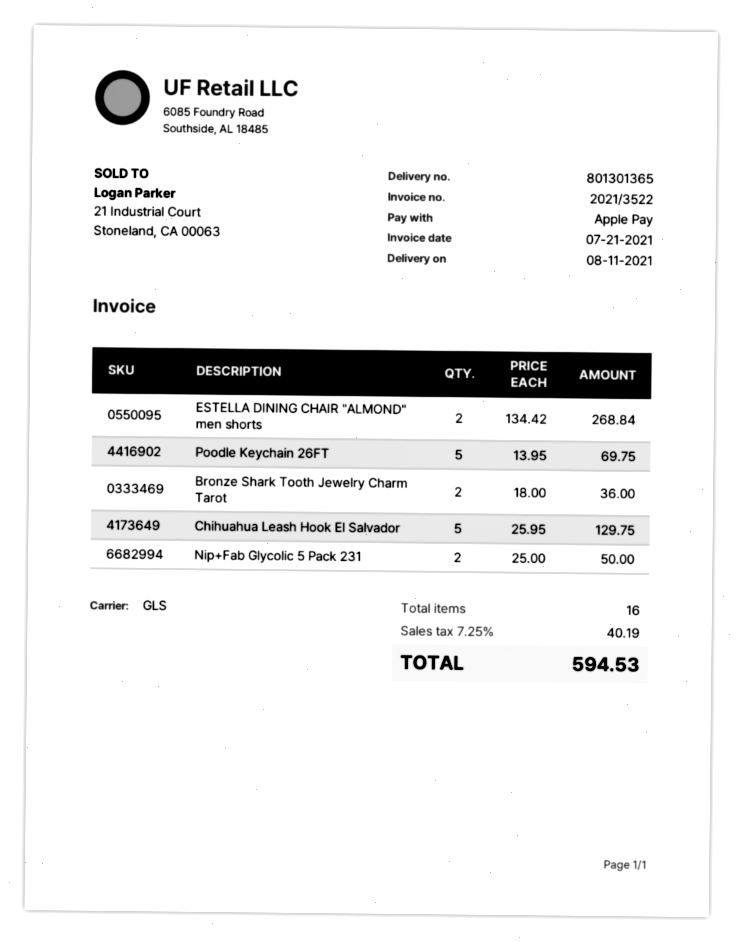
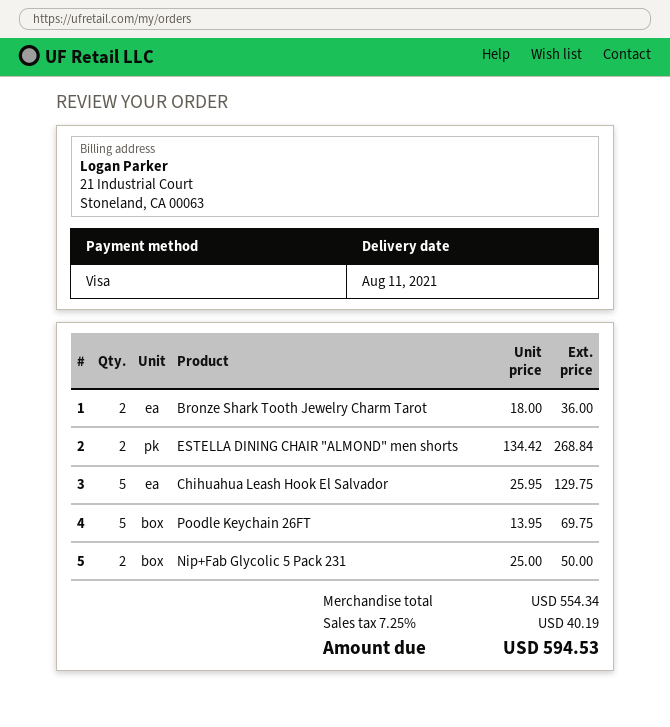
payment method: Apple Pay -> Visa

